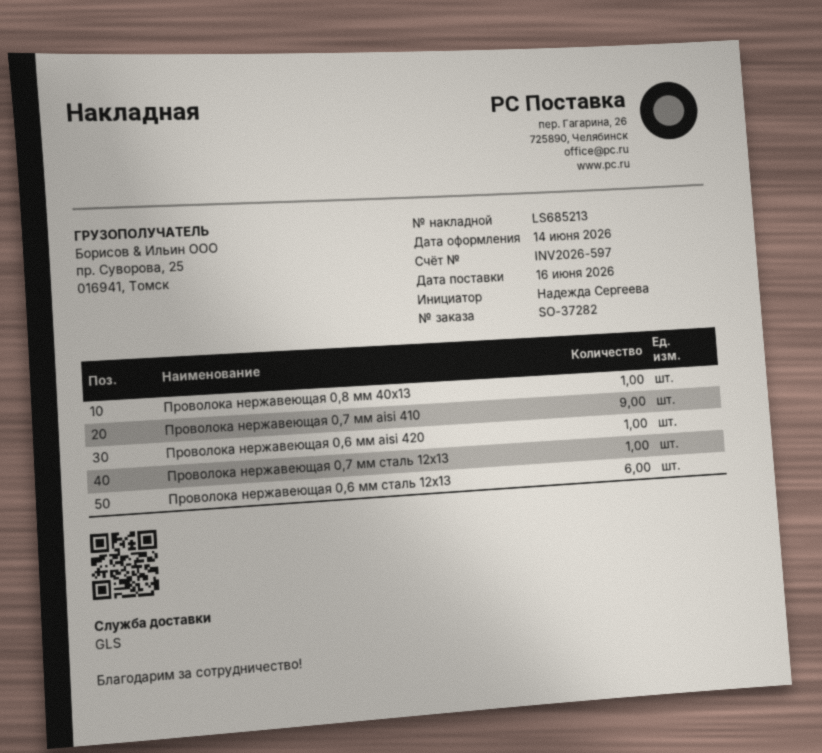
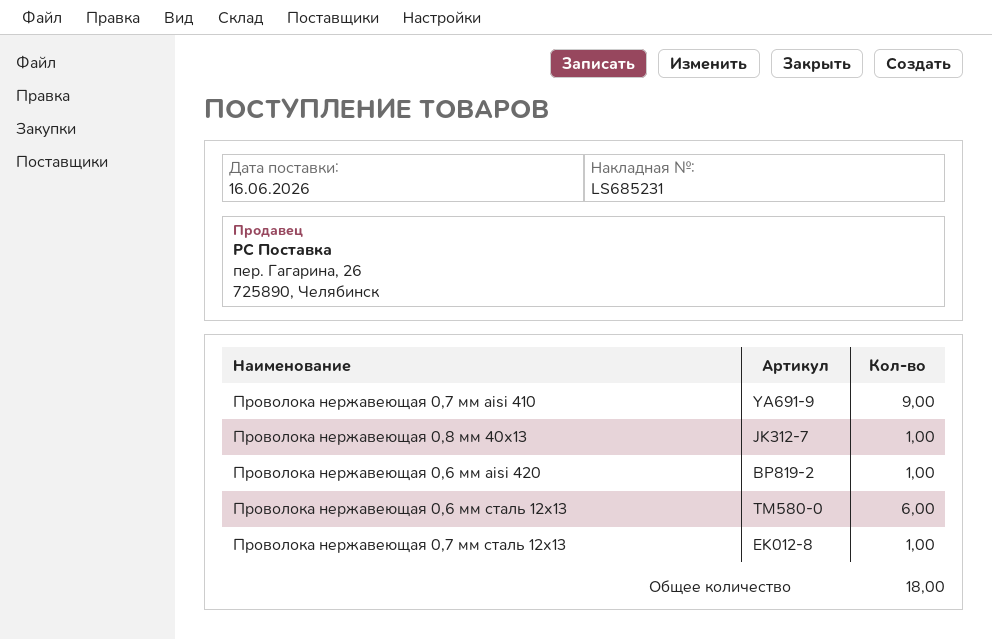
delivery note number: LS685213 -> LS685231

